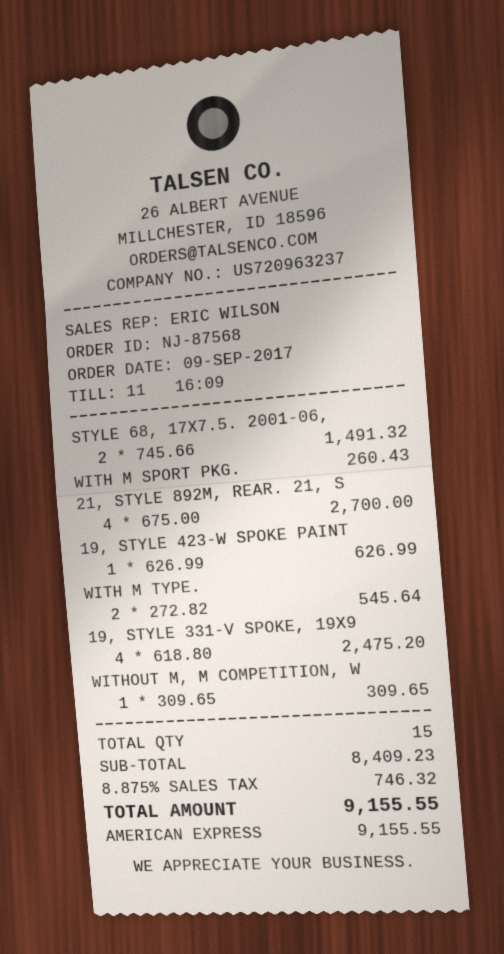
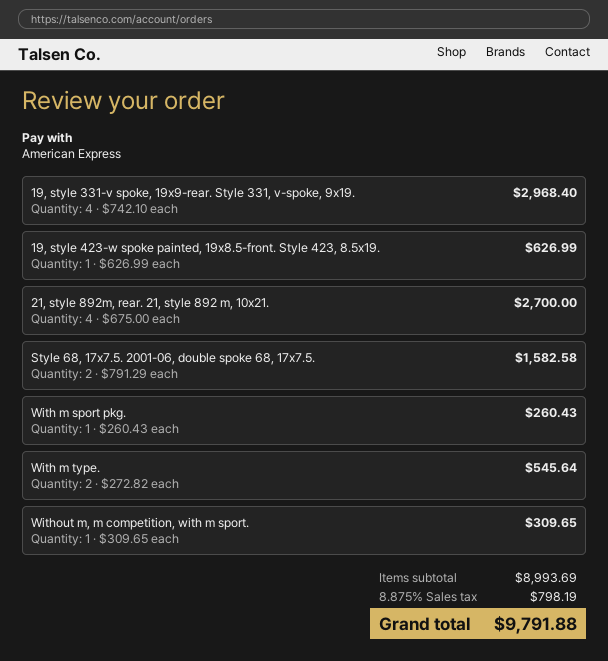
STYLE 68, 17X7.5. 2001-06,: 2 x 745.66 = 1491.32 -> 2 x 791.29 = 1582.58
19, STYLE 331-V SPOKE, 19X9: 4 x 618.80 = 2475.20 -> 4 x 742.10 = 2968.40
subtotal: 8409.23 -> 8993.69
tax: 8.875% = 746.32 -> 8.875% = 798.19
total: 9155.55 -> 9791.88

